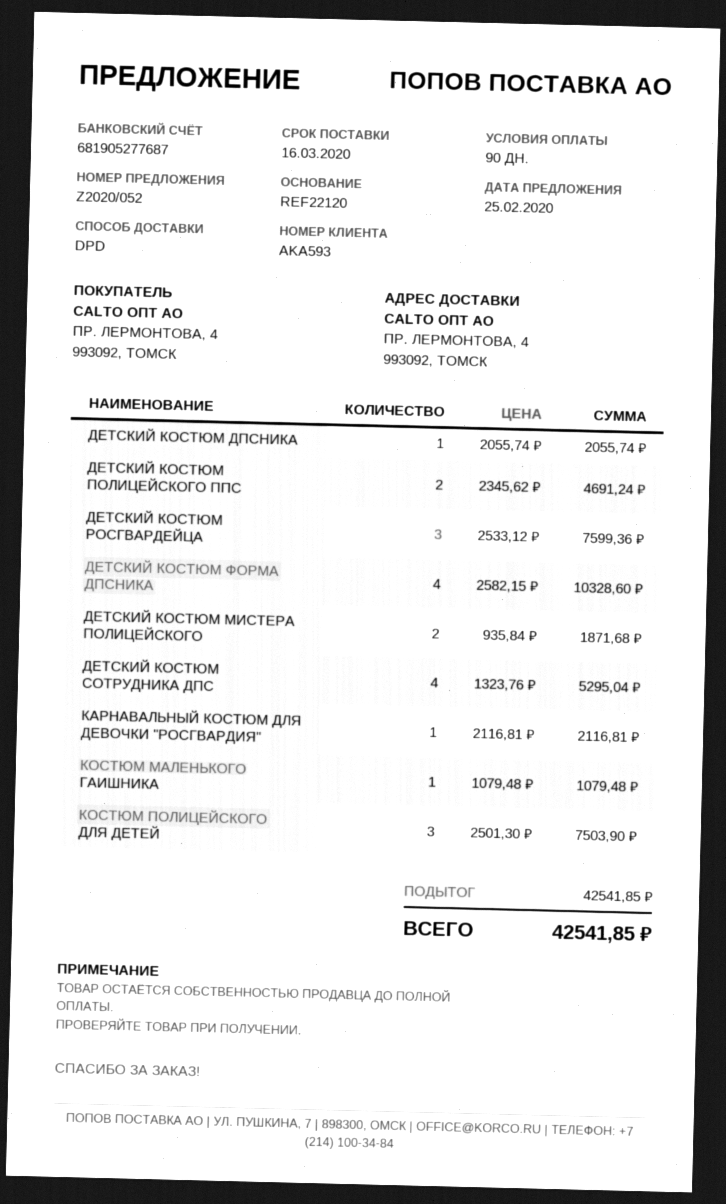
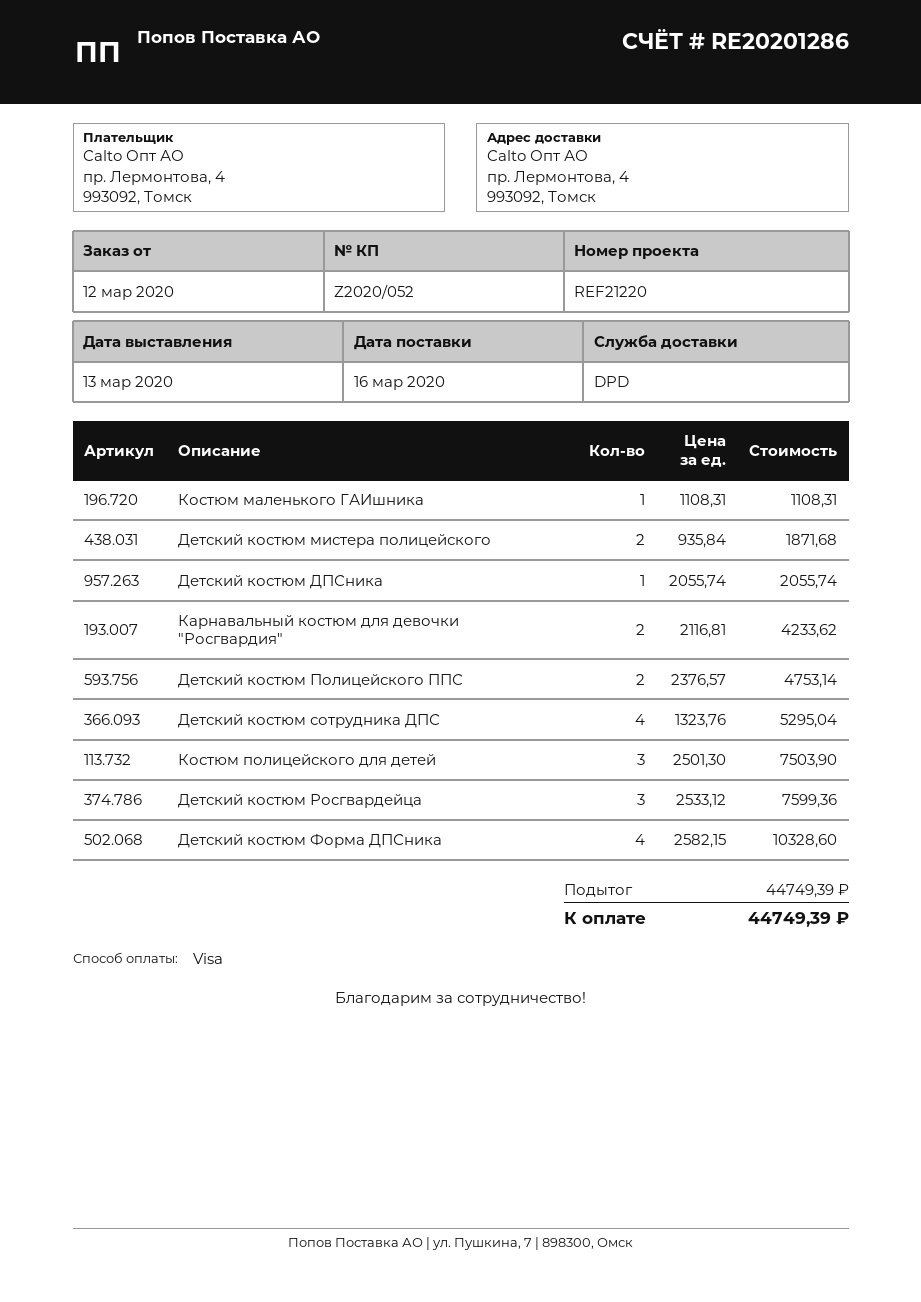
reference: REF22120 -> REF21220
ДЕТСКИЙ КОСТЮМ ПОЛИЦЕЙСКОГО ППС: 2 x 2345.62 = 4691.24 -> 2 x 2376.57 = 4753.14
КАРНАВАЛЬНЫЙ КОСТЮМ ДЛЯ ДЕВОЧКИ "РОСГВАРДИЯ": 1 x 2116.81 = 2116.81 -> 2 x 2116.81 = 4233.62
КОСТЮМ МАЛЕНЬКОГО ГАИШНИКА: 1 x 1079.48 = 1079.48 -> 1 x 1108.31 = 1108.31
subtotal: 42541.85 -> 44749.39
total: 42541.85 -> 44749.39

